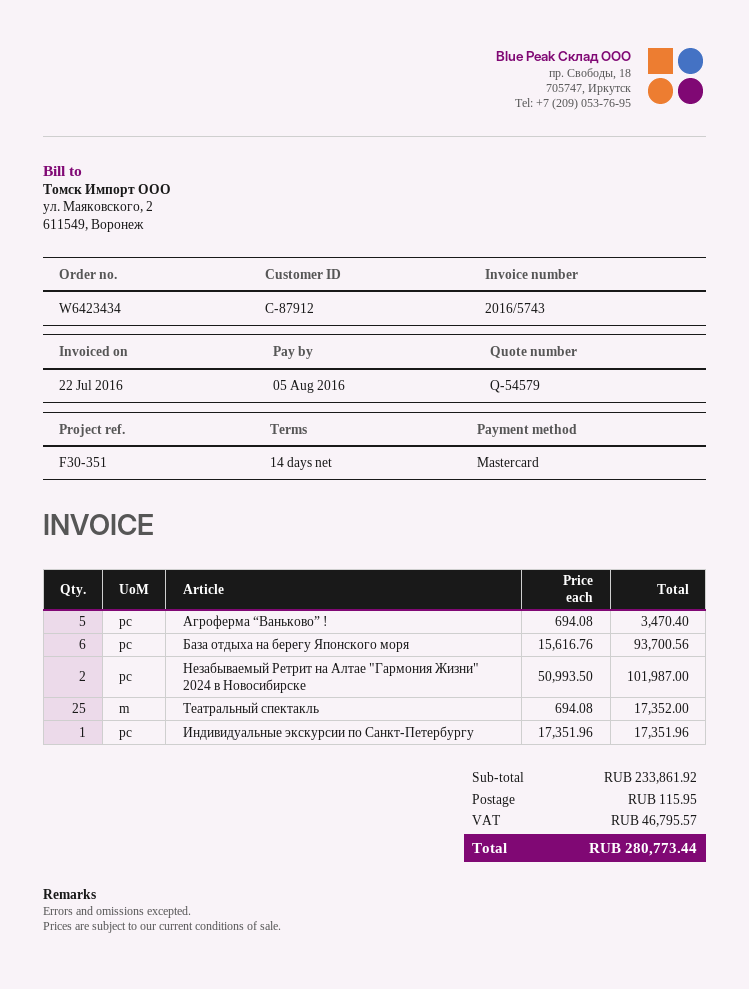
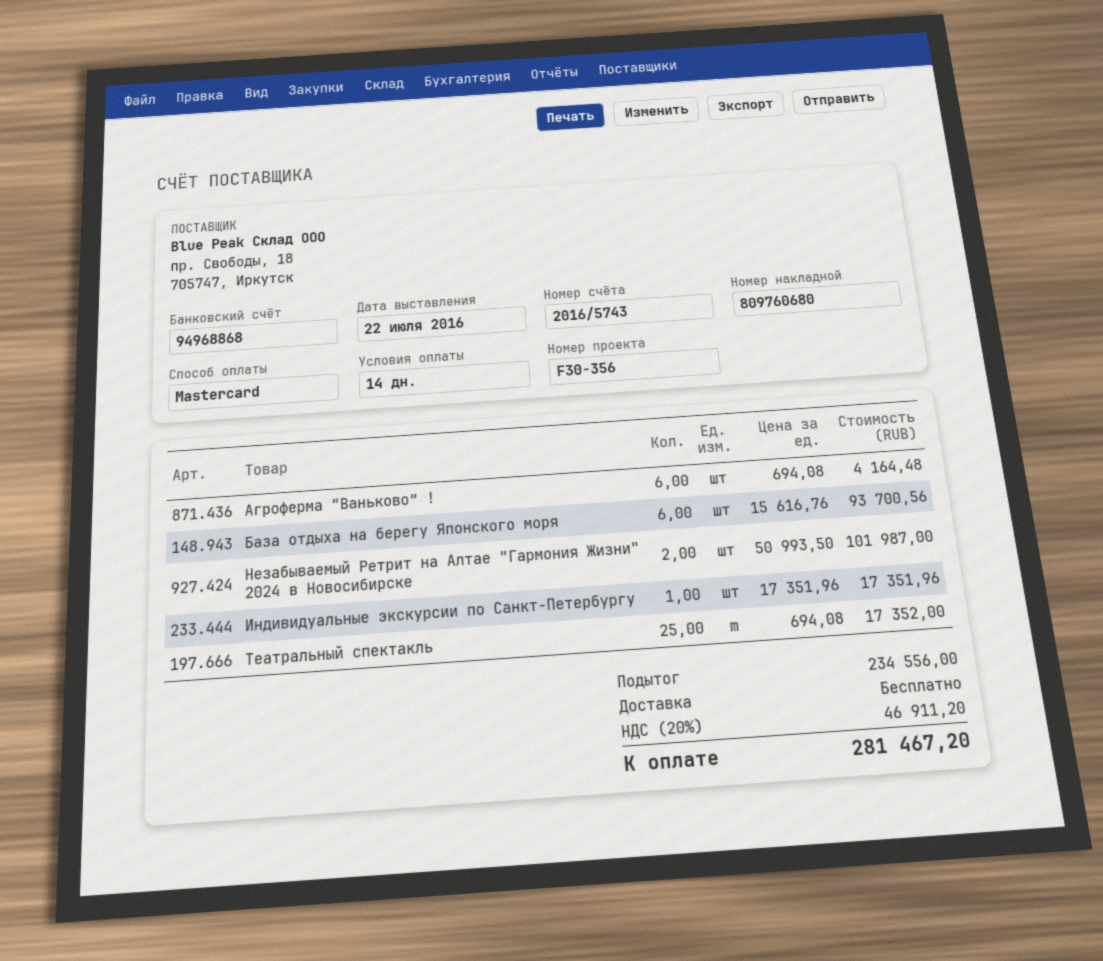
reference: F30-351 -> F30-356
Агроферма “Ваньково” !: 5 x 694.08 = 3470.40 -> 6 x 694.08 = 4164.48
subtotal: 233861.92 -> 234556.00
shipping: 115.95 -> 0.00
tax: 46795.57 -> 46911.20
total: 280773.44 -> 281467.20

